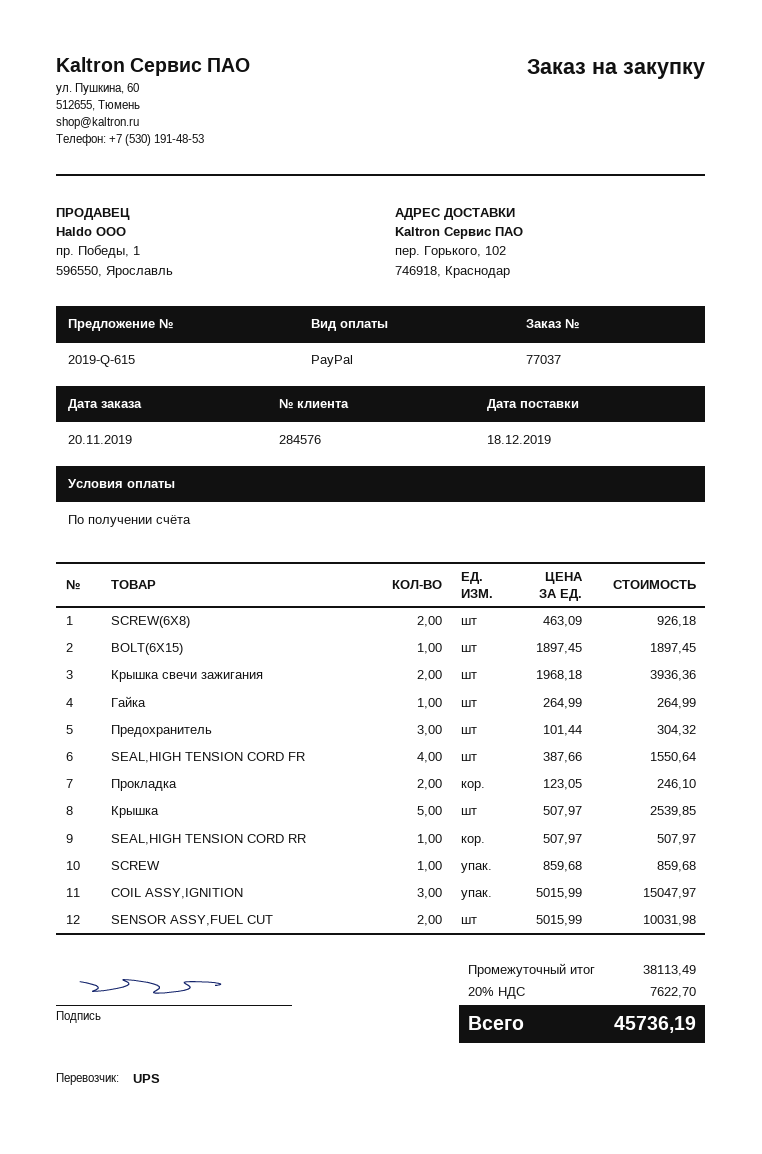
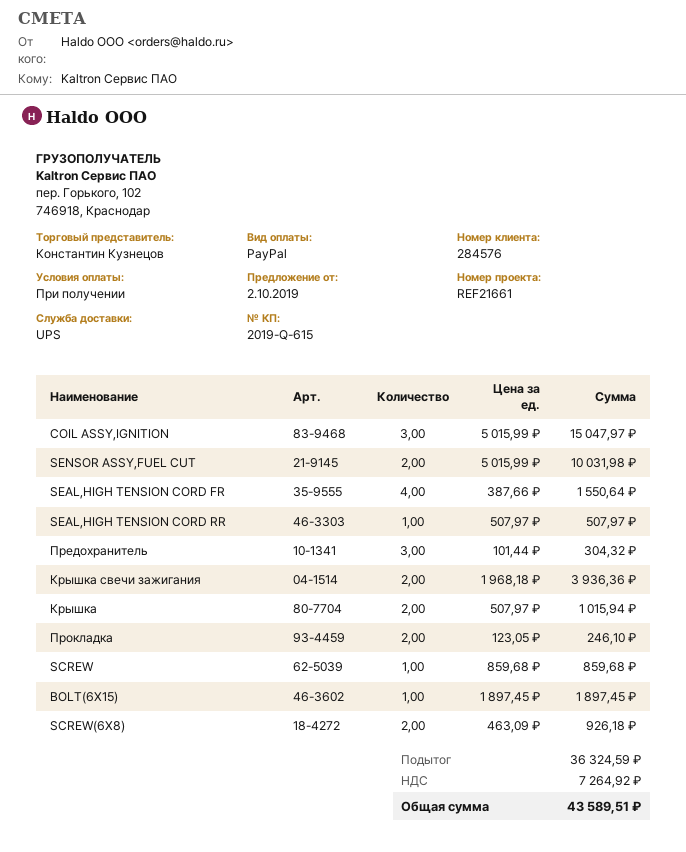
Гайка: 1 x 264.99 = 264.99 -> none
Крышка: 5 x 507.97 = 2539.85 -> 2 x 507.97 = 1015.94
subtotal: 38113.49 -> 36324.59
tax: 7622.70 -> 7264.92
total: 45736.19 -> 43589.51

